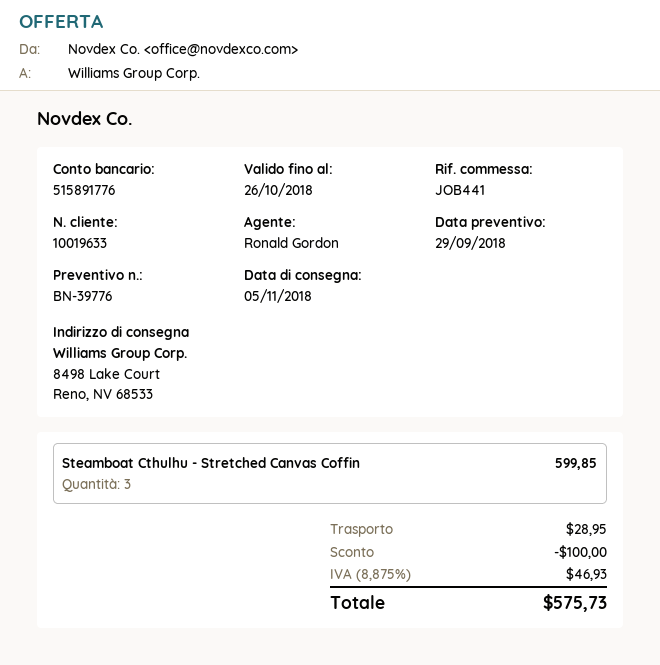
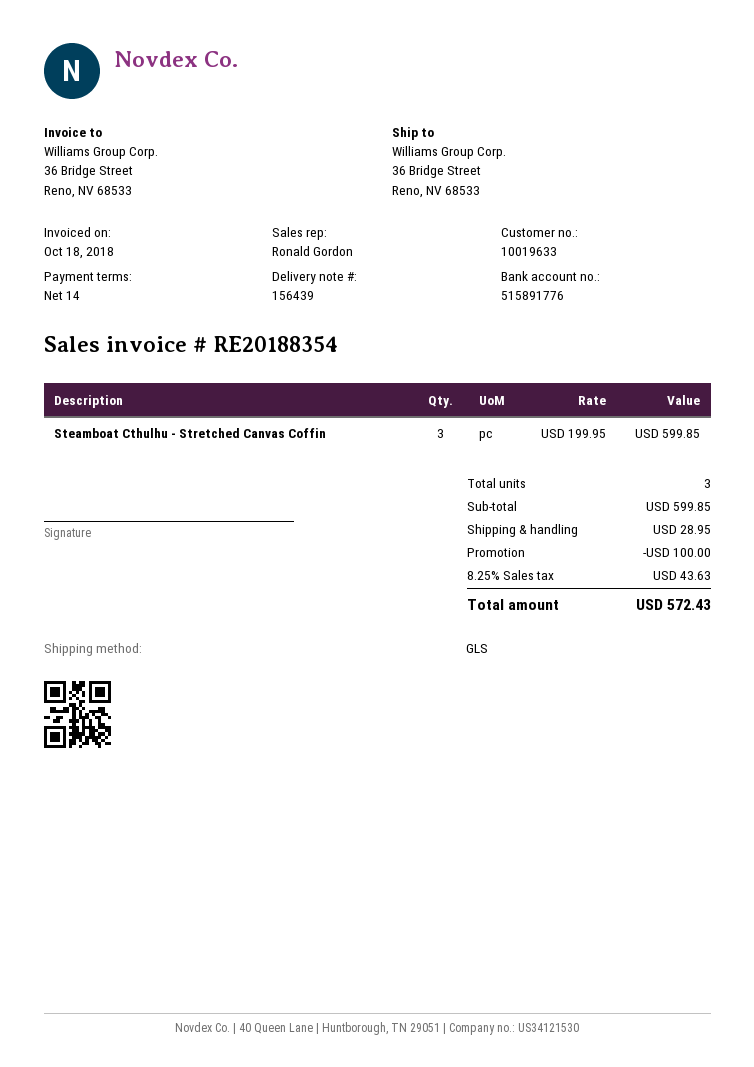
ship to: 8498 Lake Court, Reno, NV 68533 -> 36 Bridge Street, Reno, NV 68533
tax: 8.875% = 46.93 -> 8.25% = 43.63
total: 575.73 -> 572.43

